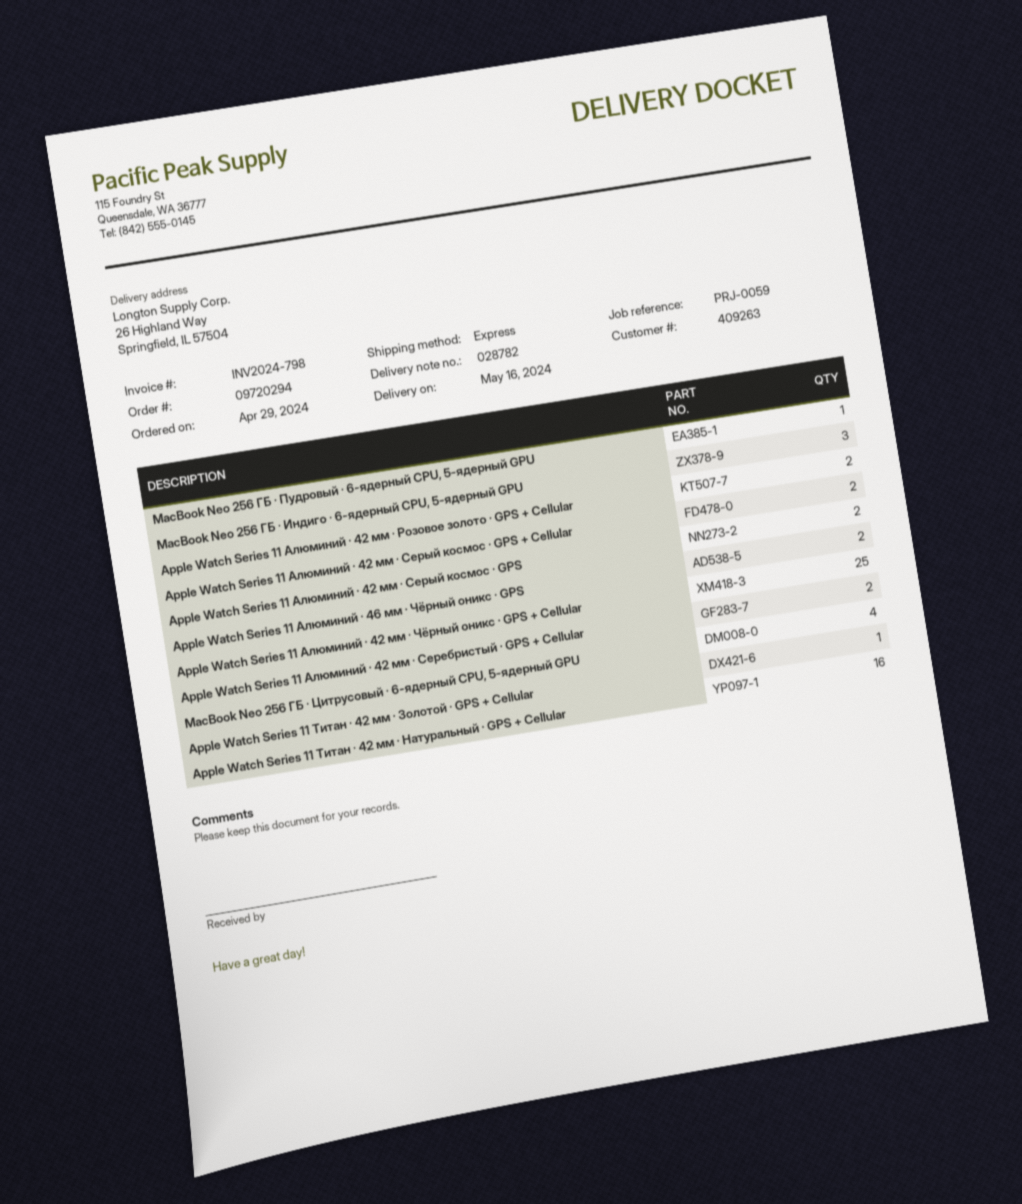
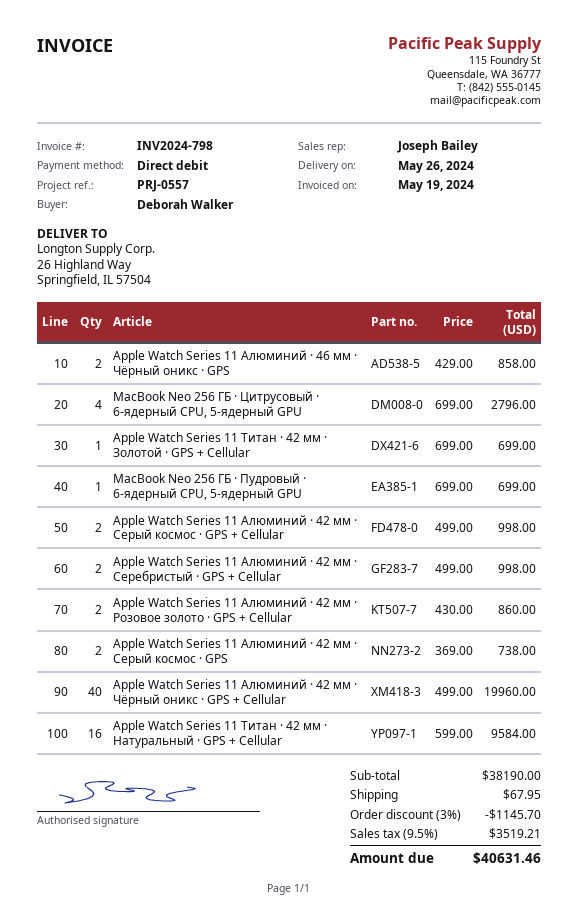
delivery date: 2024-05-16 -> 2024-05-26
reference: PRJ-0059 -> PRJ-0557
MacBook Neo 256 ГБ · Индиго · 6-ядерный CPU, 5-ядерный GPU: 3 -> none
Apple Watch Series 11 Алюминий · 42 мм · Чёрный оникс · GPS + Cellular: 25 -> 40

